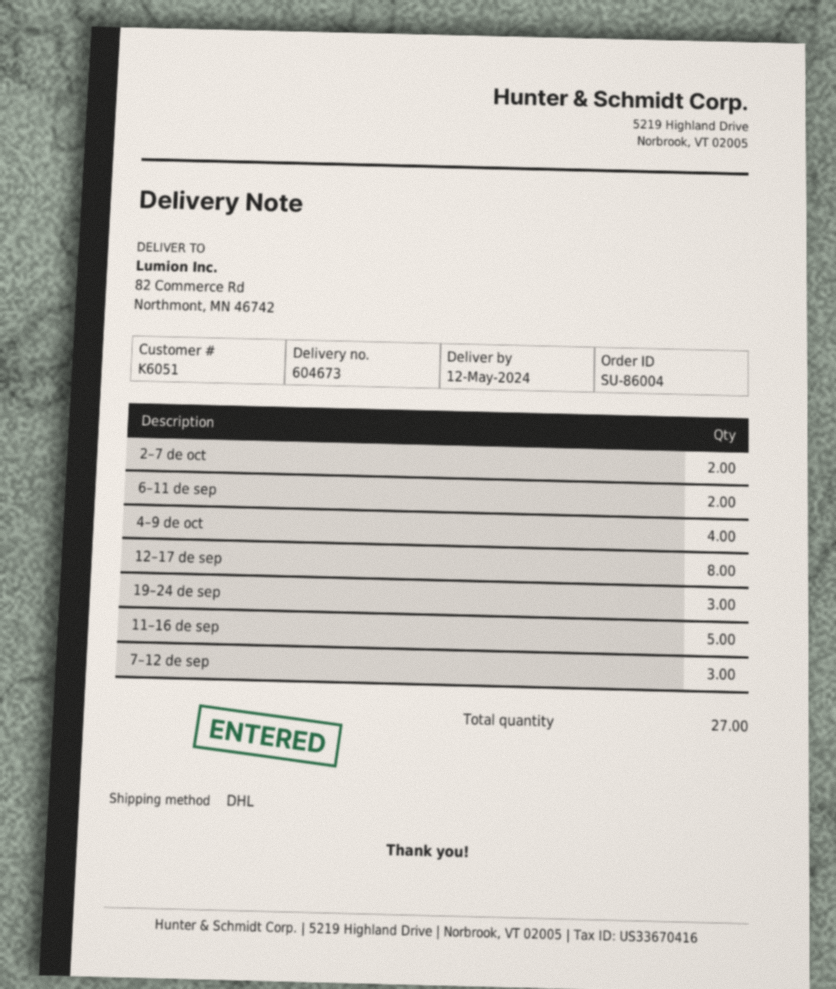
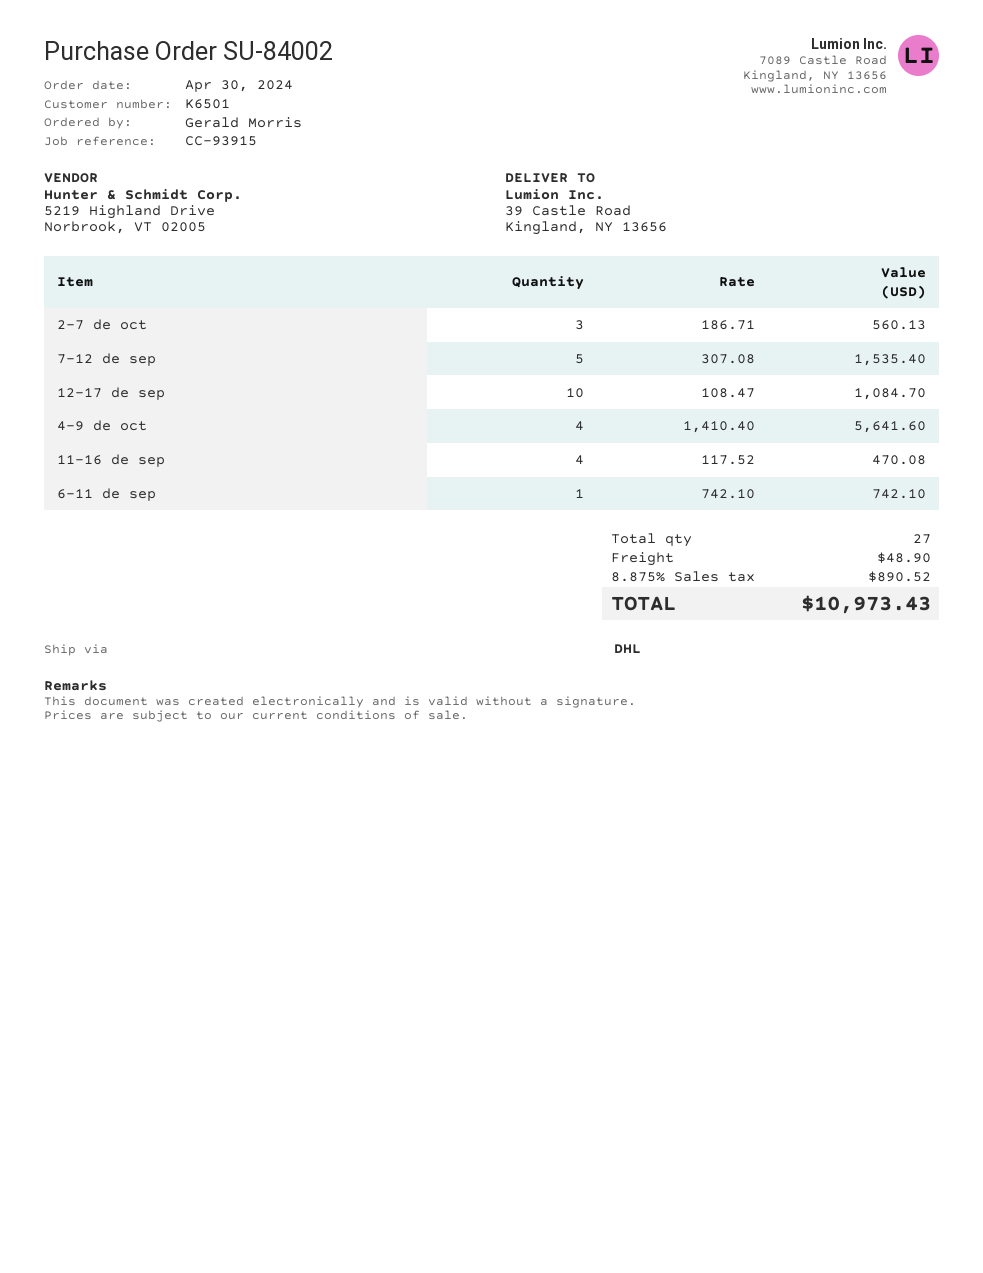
order number: SU-86004 -> SU-84002
customer number: K6051 -> K6501
ship to: 82 Commerce Rd, Northmont, MN 46742 -> 39 Castle Road, Kingland, NY 13656
2–7 de oct: 2 -> 3
6–11 de sep: 2 -> 1
12–17 de sep: 8 -> 10
19–24 de sep: 3 -> none
11–16 de sep: 5 -> 4
7–12 de sep: 3 -> 5

